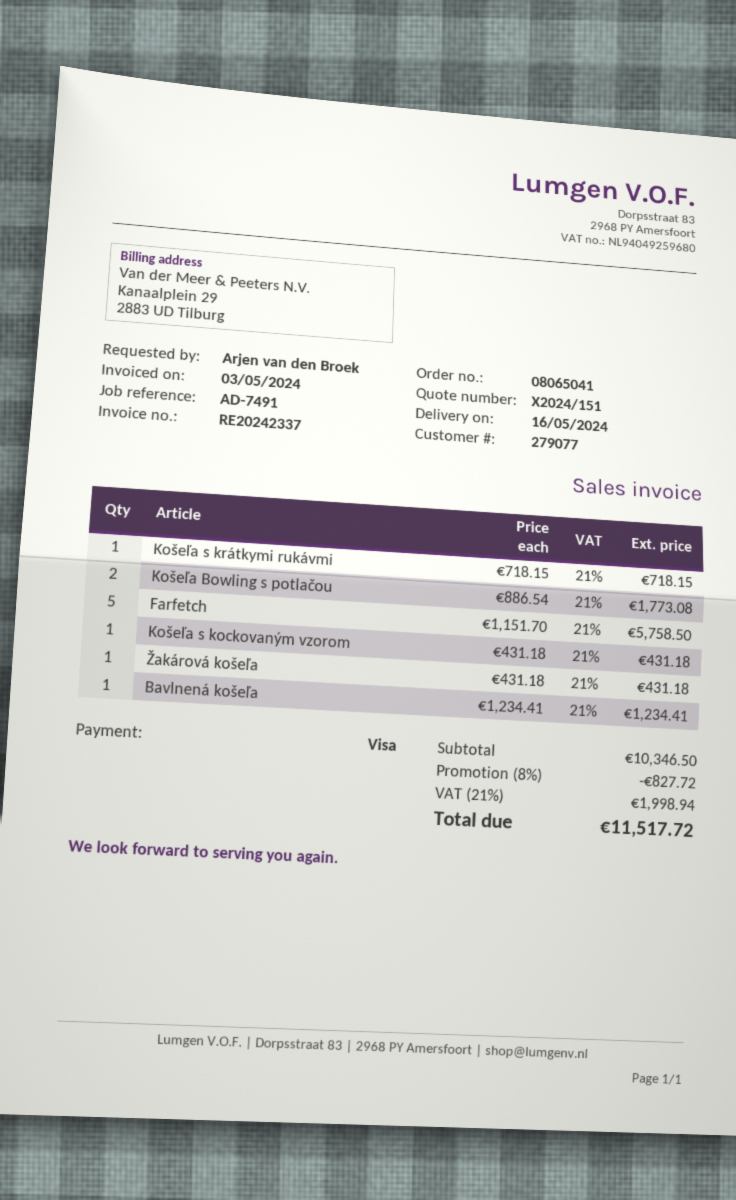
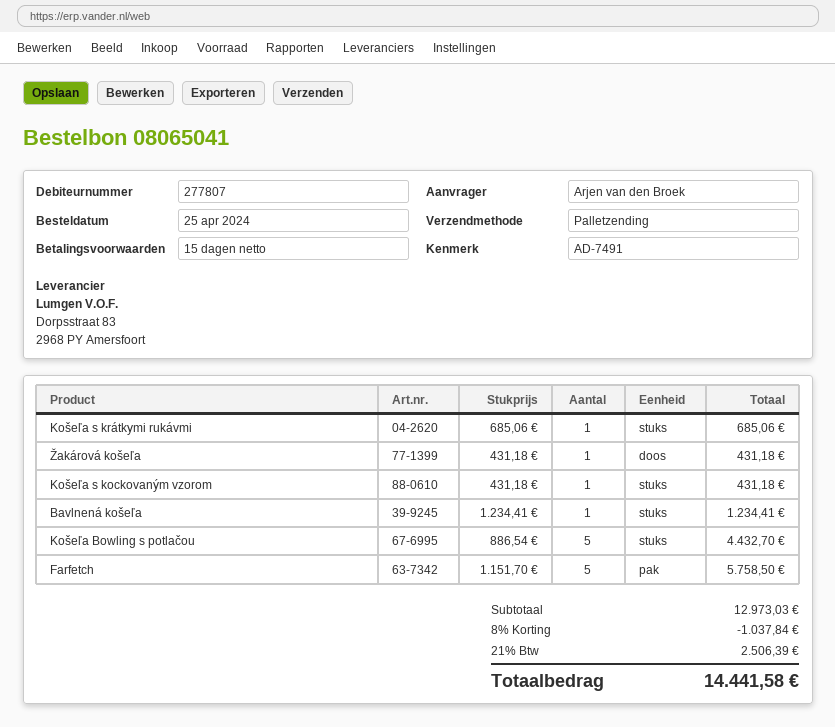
customer number: 279077 -> 277807
Košeľa s krátkymi rukávmi: 1 x 718.15 = 718.15 -> 1 x 685.06 = 685.06
Košeľa Bowling s potlačou: 2 x 886.54 = 1773.08 -> 5 x 886.54 = 4432.70
subtotal: 10346.50 -> 12973.03
discount: 8% = 827.72 -> 8% = 1037.84
tax: 21% = 1998.94 -> 21% = 2506.39
total: 11517.72 -> 14441.58

